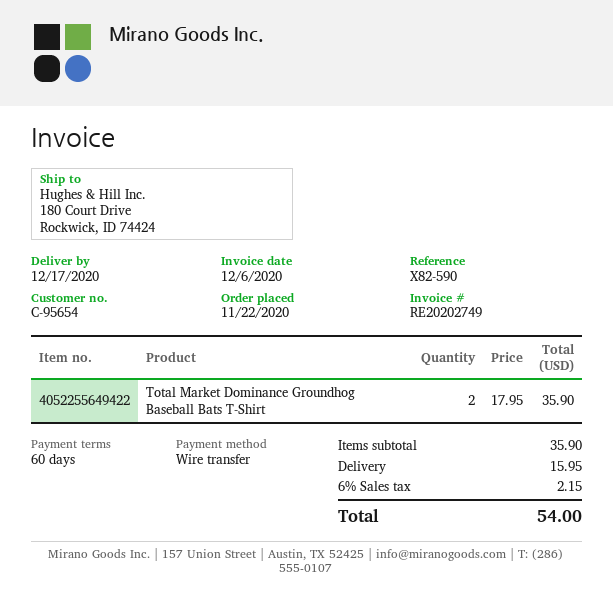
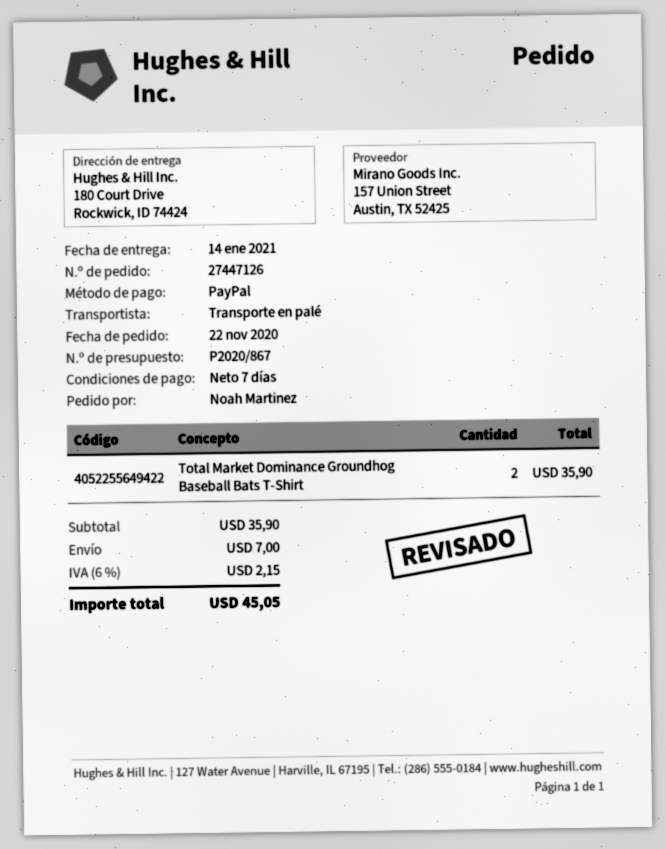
delivery date: 2020-12-17 -> 2021-01-14
payment terms: 60 days -> 7 days
payment method: bank transfer -> PayPal
shipping: 15.95 -> 7.00
total: 54.00 -> 45.05

